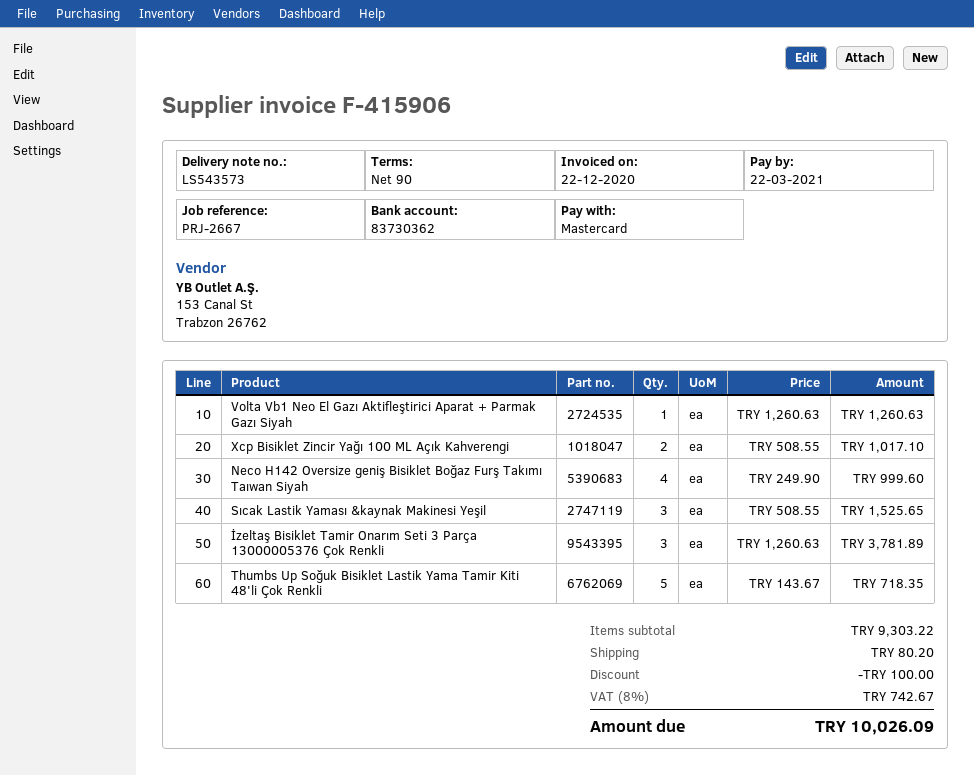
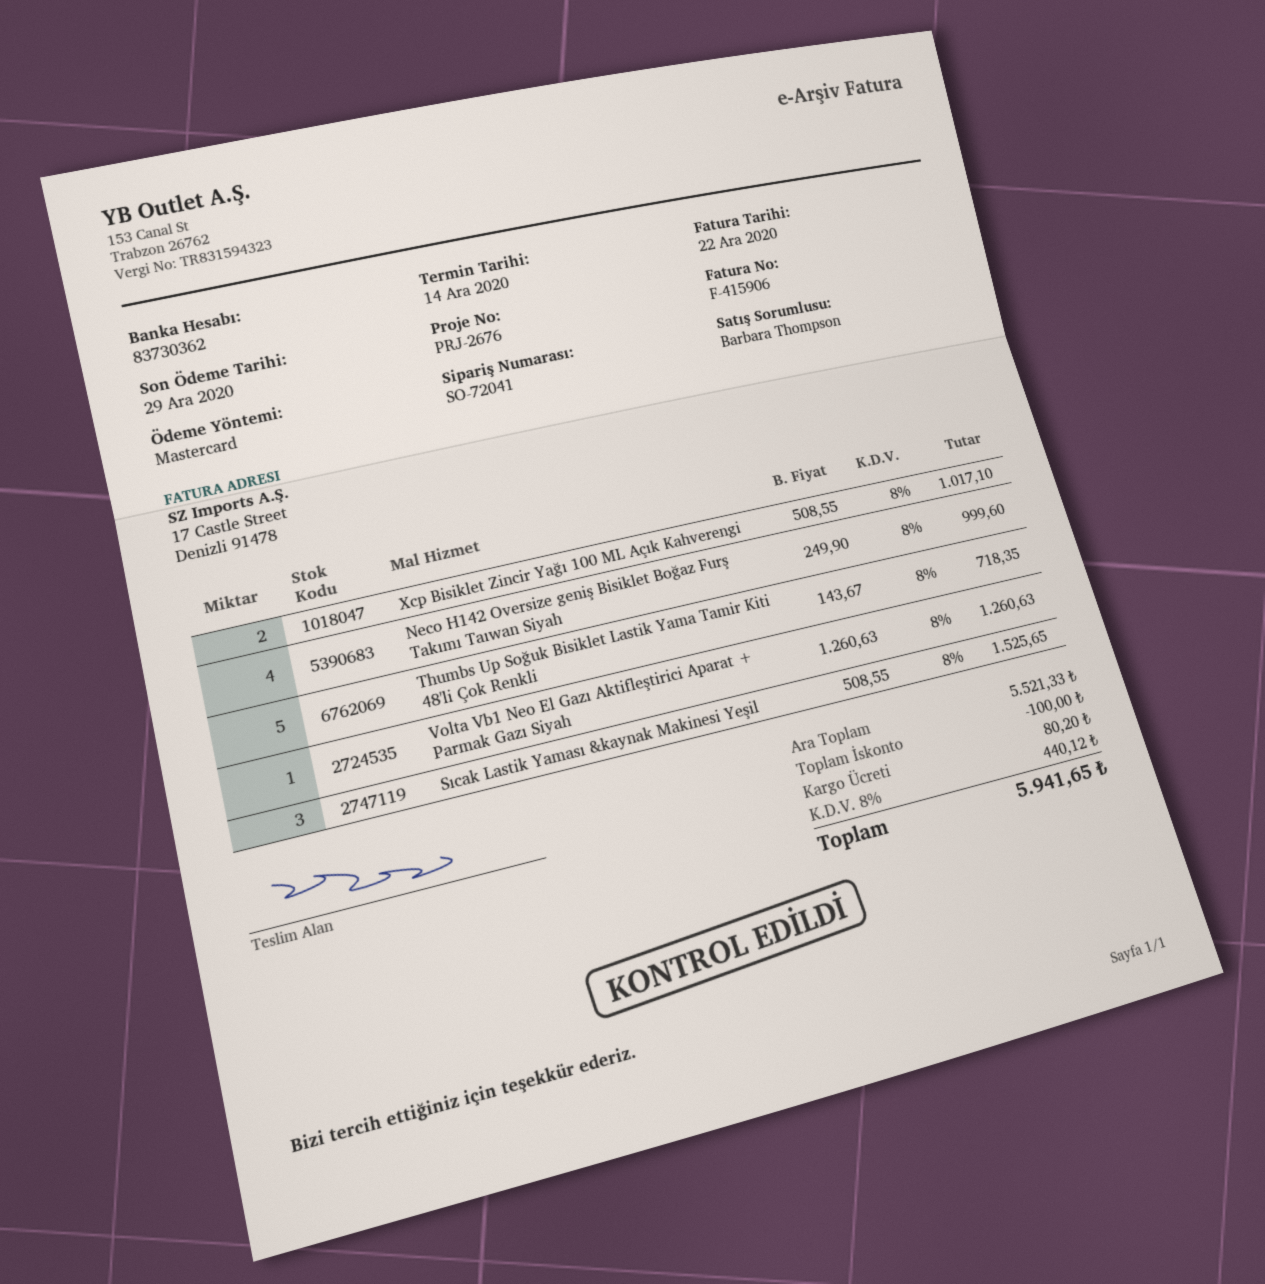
due date: 2021-03-22 -> 2020-12-29
reference: PRJ-2667 -> PRJ-2676
İzeltaş Bisiklet Tamir Onarım Seti 3 Parça 13000005376 Çok Renkli: 3 x 1260.63 = 3781.89 -> none
subtotal: 9303.22 -> 5521.33
tax: 8% = 742.67 -> 8% = 440.12
total: 10026.09 -> 5941.65

